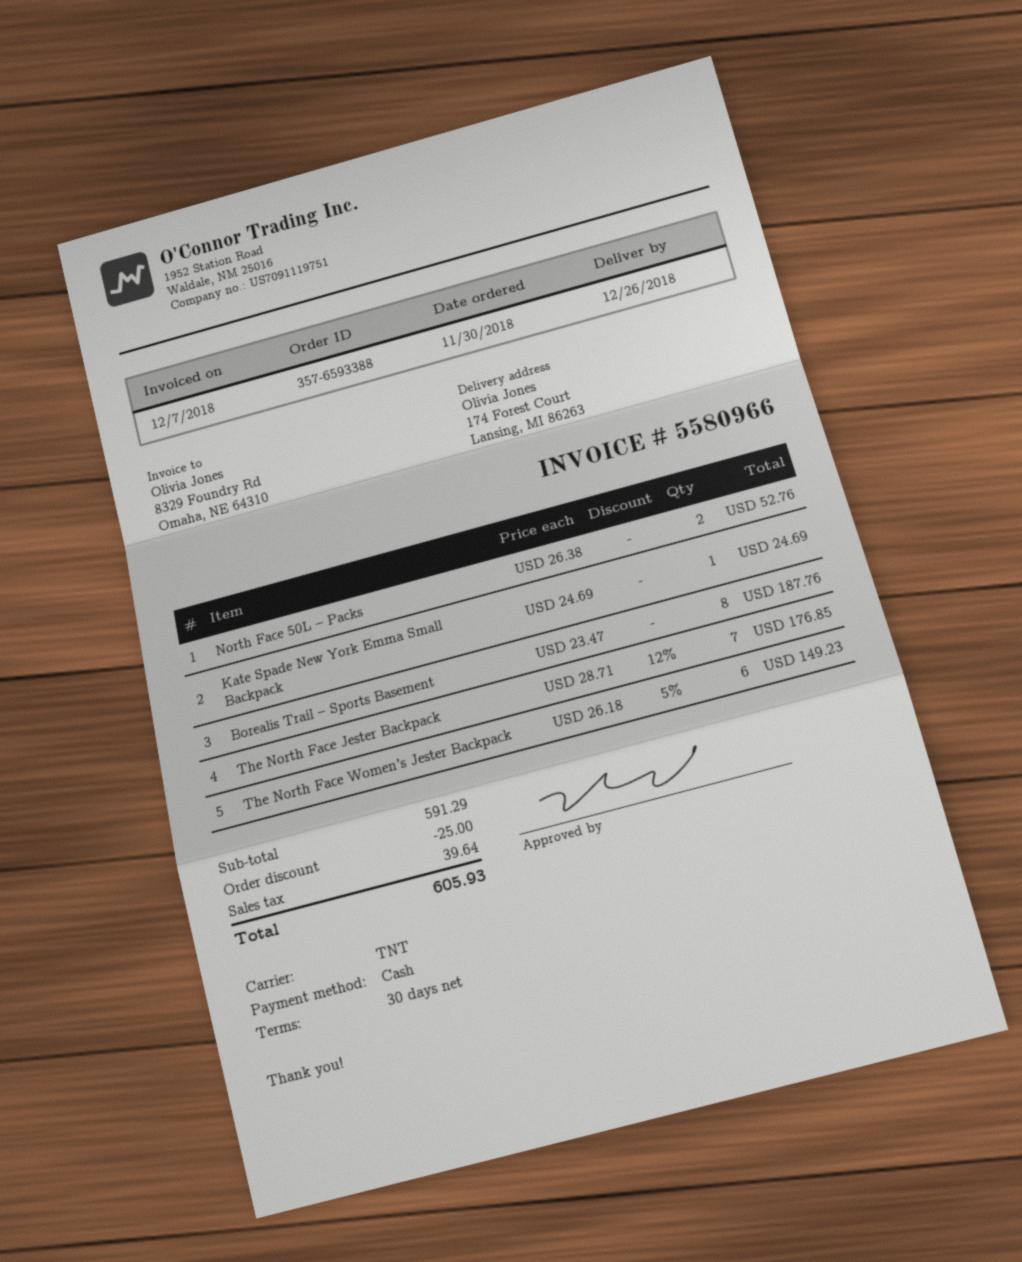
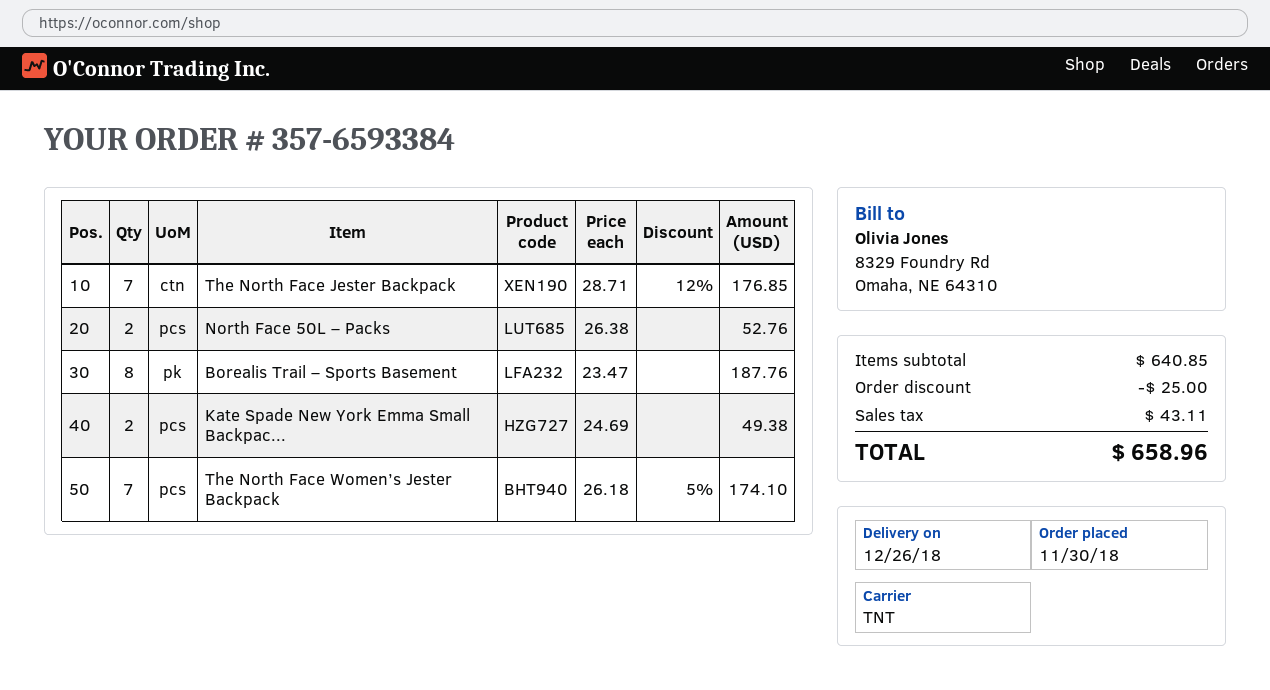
order number: 357-6593388 -> 357-6593384
Kate Spade New York Emma Small Backpack: 1 x 24.69 = 24.69 -> 2 x 24.69 = 49.38
The North Face Women’s Jester Backpack: 6 x 26.18 - 5% = 149.23 -> 7 x 26.18 - 5% = 174.10
subtotal: 591.29 -> 640.85
tax: 39.64 -> 43.11
total: 605.93 -> 658.96

